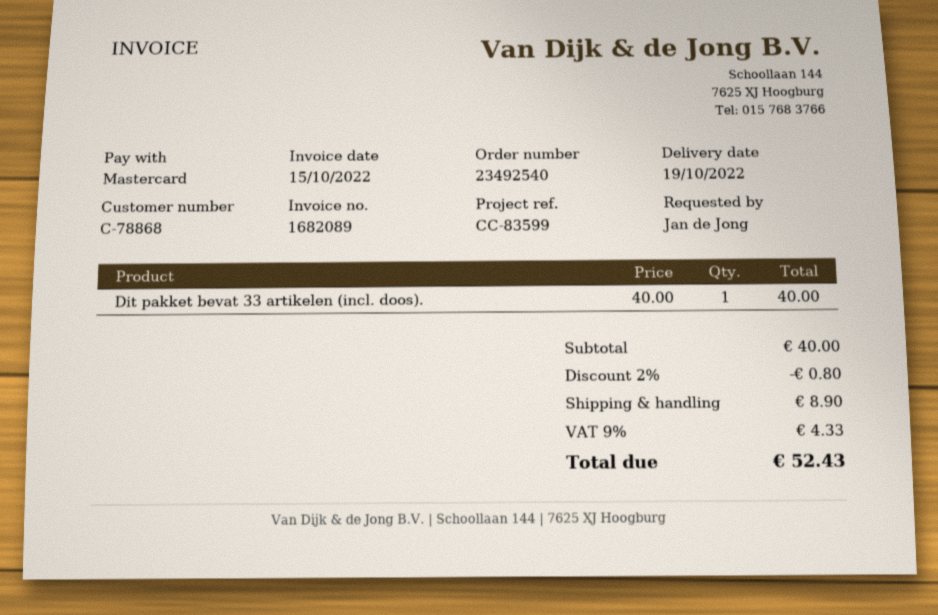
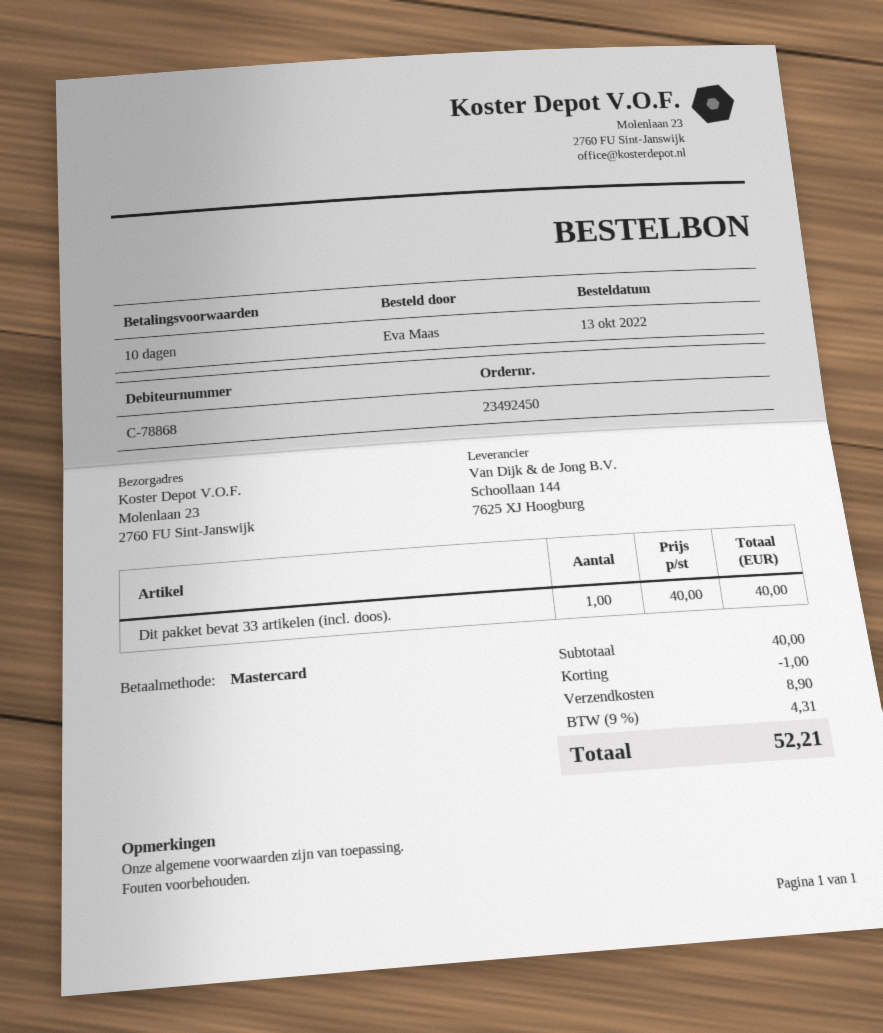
order number: 23492540 -> 23492450
ordered by: Jan de Jong -> Eva Maas
discount: 0.80 -> 1.00
tax: 9% = 4.33 -> 9% = 4.31
total: 52.43 -> 52.21

